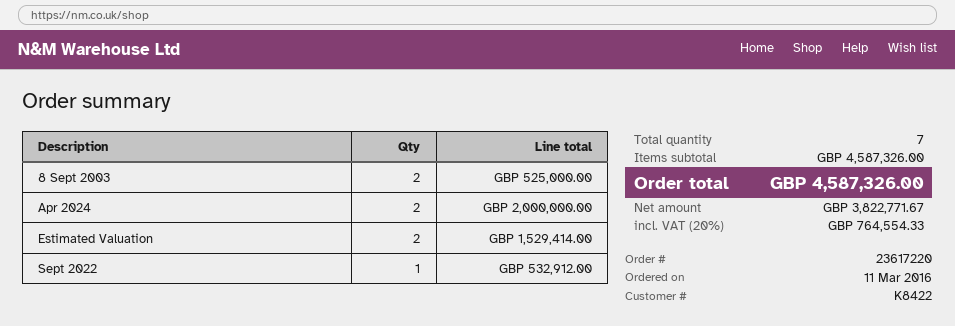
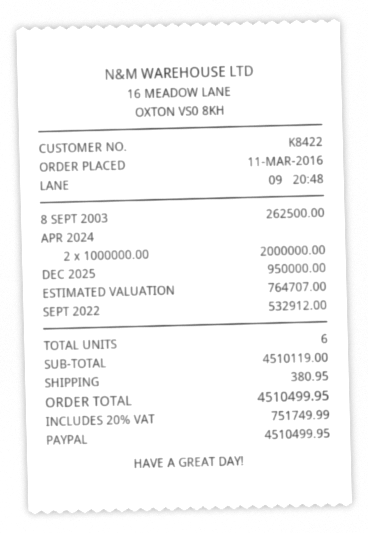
8 Sept 2003: 2 for 525000.00 -> 1 for 262500.00
Estimated Valuation: 2 for 1529414.00 -> 1 for 764707.00
DEC 2025: none -> 1 for 950000.00
total quantity: 7 -> 6
subtotal: 4587326.00 -> 4510119.00
shipping: none -> 380.95
tax: 20% = 764554.33 -> 20% = 751749.99
total: 4587326.00 -> 4510499.95

